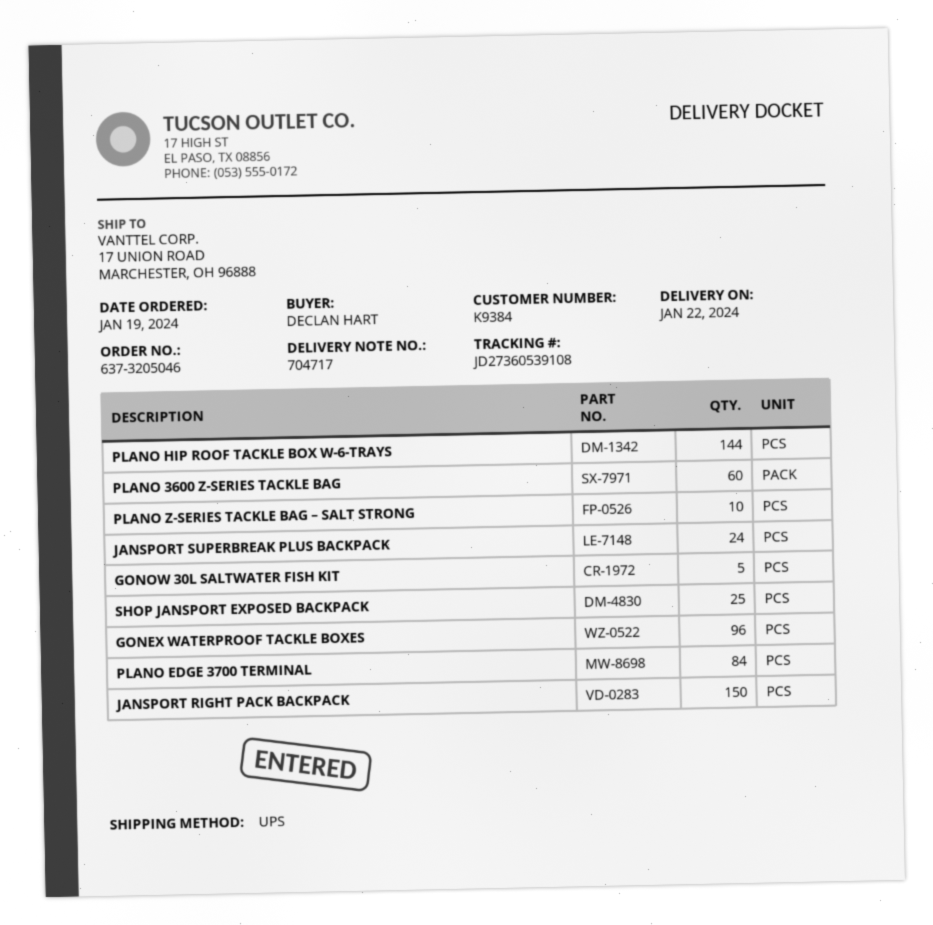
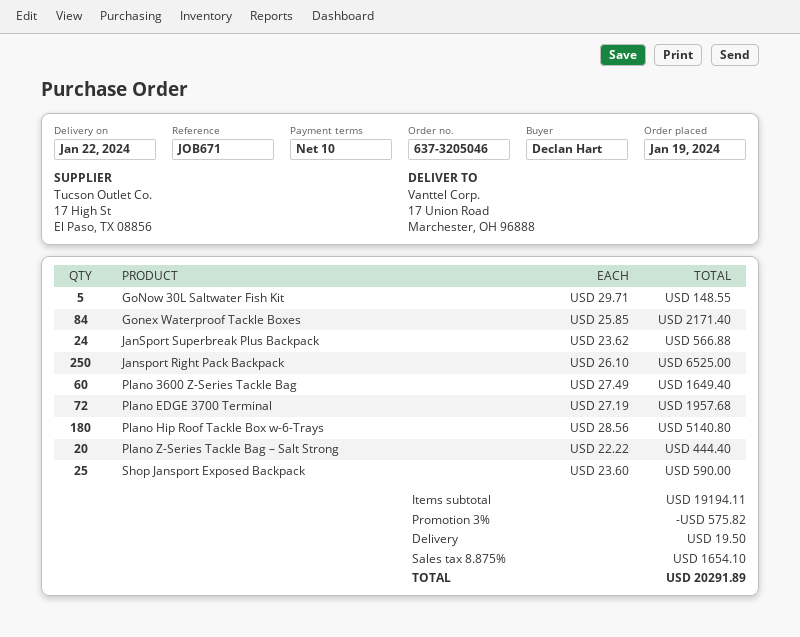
PLANO HIP ROOF TACKLE BOX W-6-TRAYS: 144 -> 180
PLANO Z-SERIES TACKLE BAG – SALT STRONG: 10 -> 20
GONEX WATERPROOF TACKLE BOXES: 96 -> 84
PLANO EDGE 3700 TERMINAL: 84 -> 72
JANSPORT RIGHT PACK BACKPACK: 150 -> 250

